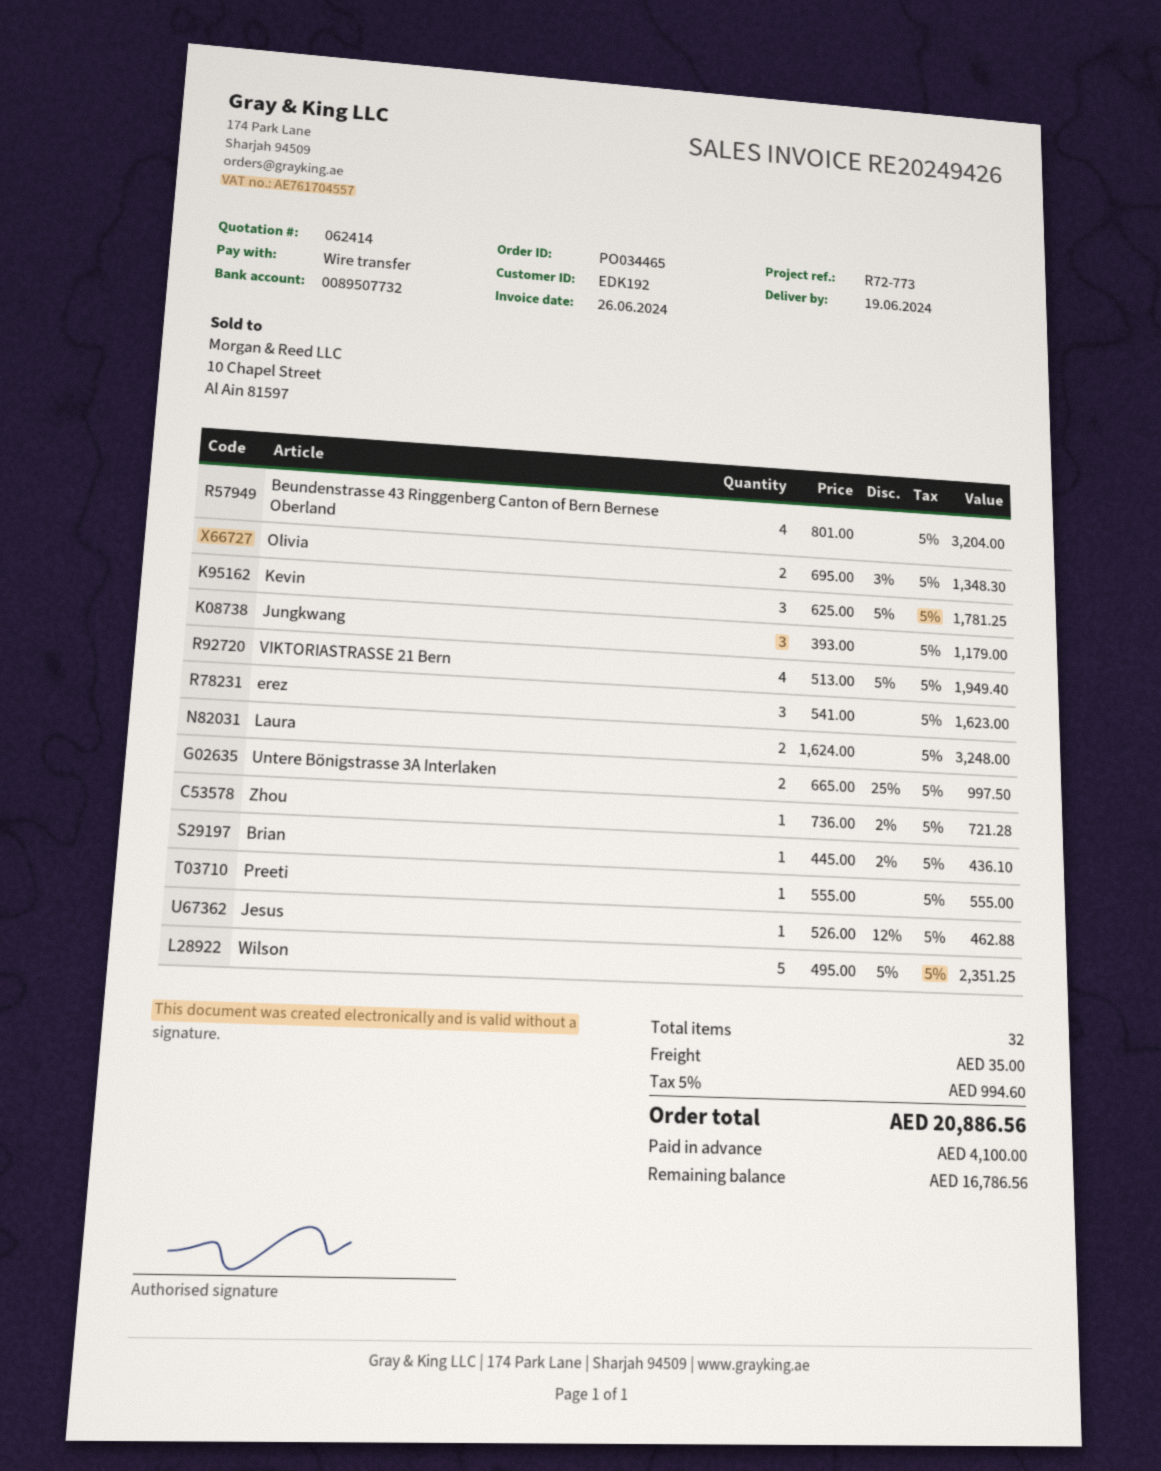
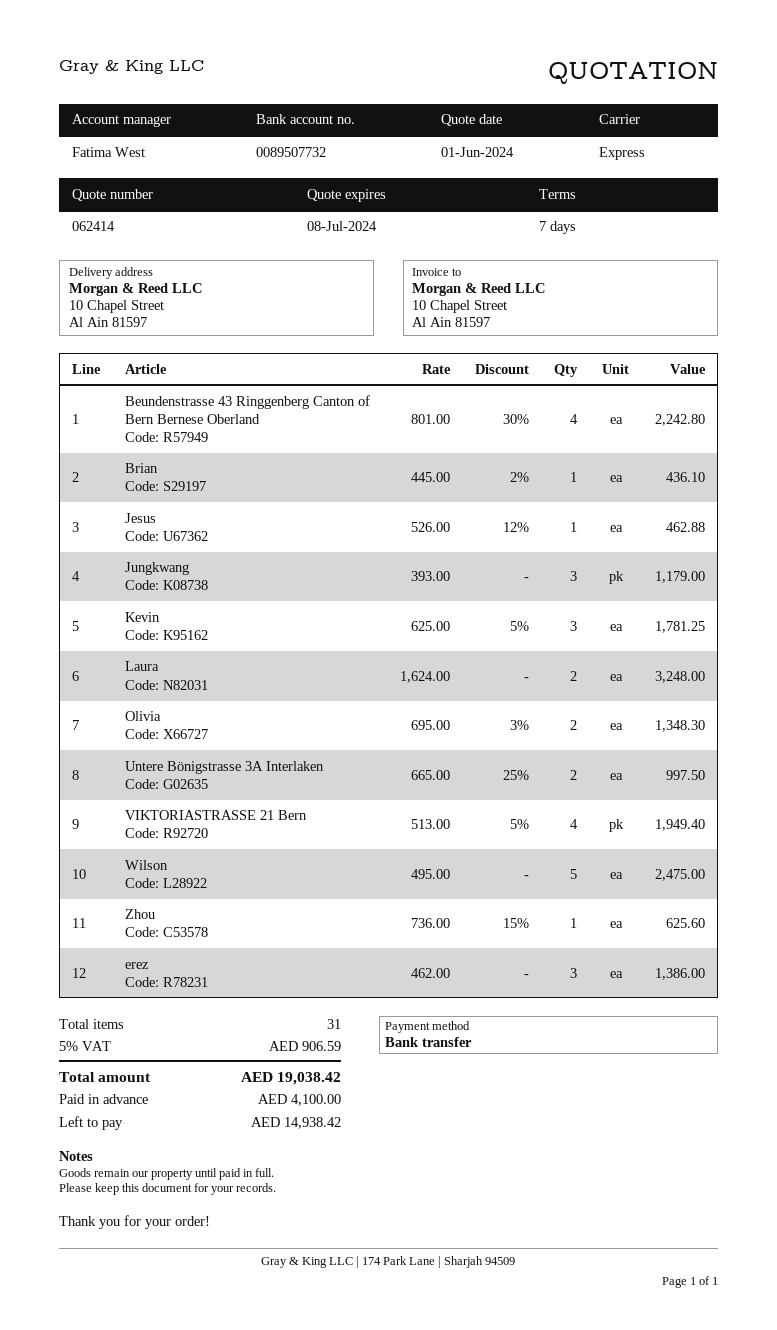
Beundenstrasse 43 Ringgenberg Canton of Bern Bernese Oberland: 4 x 801.00 = 3204.00 -> 4 x 801.00 - 30% = 2242.80
erez: 3 x 541.00 = 1623.00 -> 3 x 462.00 = 1386.00
Zhou: 1 x 736.00 - 2% = 721.28 -> 1 x 736.00 - 15% = 625.60
Preeti: 1 x 555.00 = 555.00 -> none
Wilson: 5 x 495.00 - 5% = 2351.25 -> 5 x 495.00 = 2475.00
total quantity: 32 -> 31
shipping: 35.00 -> none
tax: 5% = 994.60 -> 5% = 906.59
total: 20886.56 -> 19038.42
balance: 16786.56 -> 14938.42

